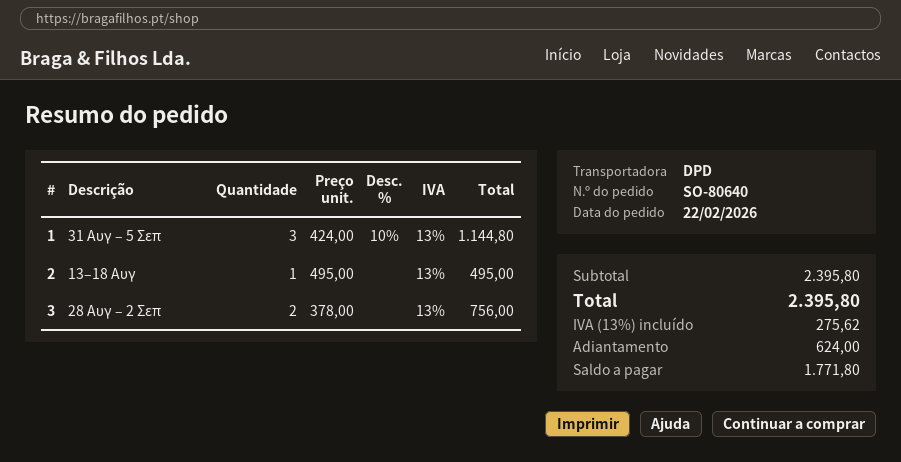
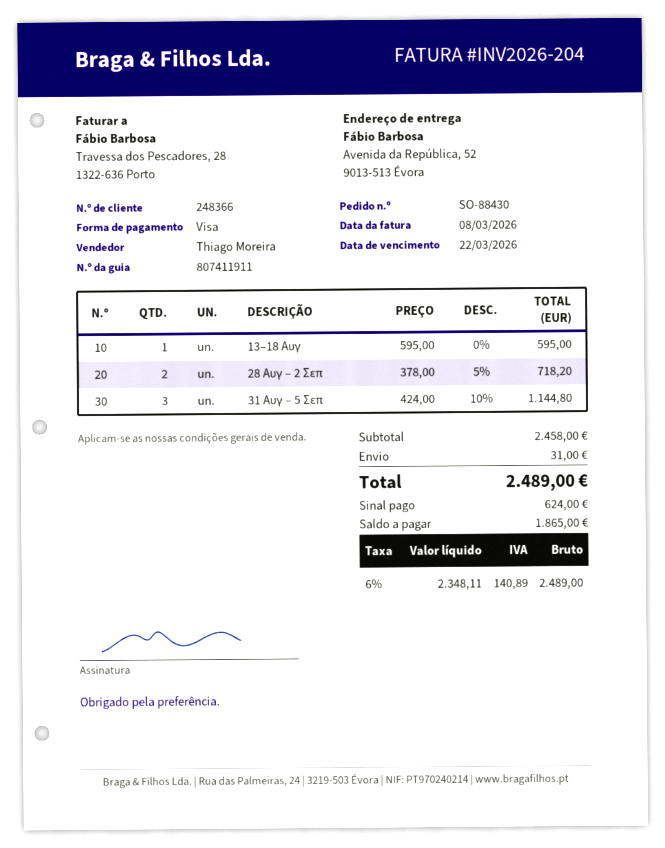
order number: SO-80640 -> SO-88430
13–18 Αυγ: 1 x 495.00 = 495.00 -> 1 x 595.00 = 595.00
28 Αυγ – 2 Σεπ: 2 x 378.00 = 756.00 -> 2 x 378.00 - 5% = 718.20
subtotal: 2395.80 -> 2458.00
shipping: none -> 31.00
tax: 13% = 275.62 -> 6% = 140.89
total: 2395.80 -> 2489.00
balance: 1771.80 -> 1865.00

